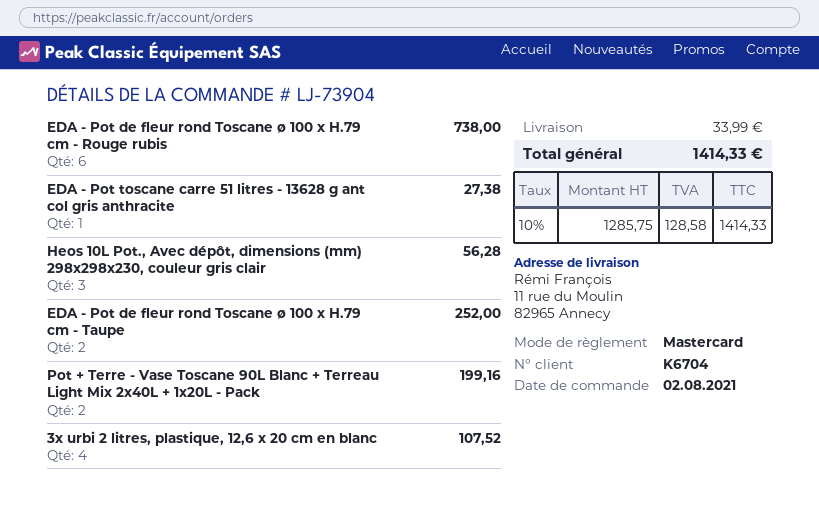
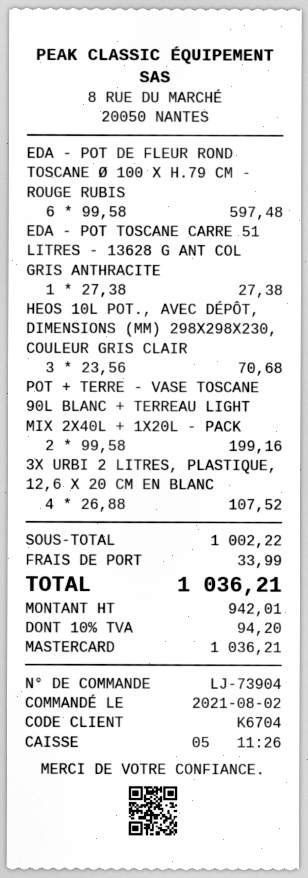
EDA - Pot de fleur rond Toscane ø 100 x H.79 cm - Rouge rubis: 6 for 738.00 -> 6 for 597.48
Heos 10L Pot., Avec dépôt, dimensions (mm) 298x298x230, couleur gris clair: 3 for 56.28 -> 3 for 70.68
EDA - Pot de fleur rond Toscane ø 100 x H.79 cm - Taupe: 2 for 252.00 -> none
net: 1285.75 -> 942.01
tax: 10% = 128.58 -> 10% = 94.20
total: 1414.33 -> 1036.21

